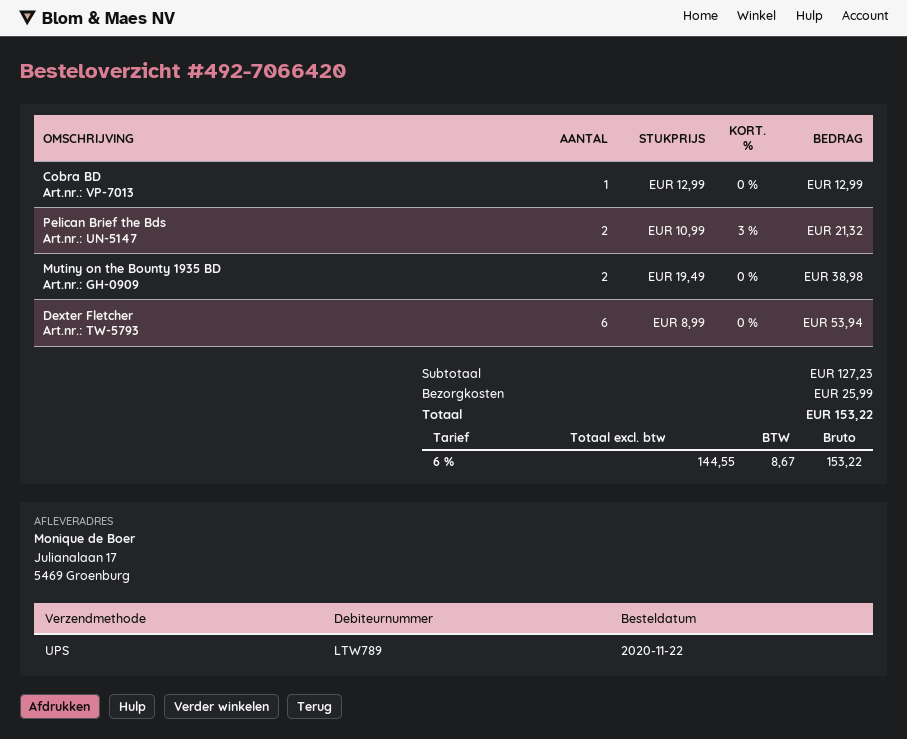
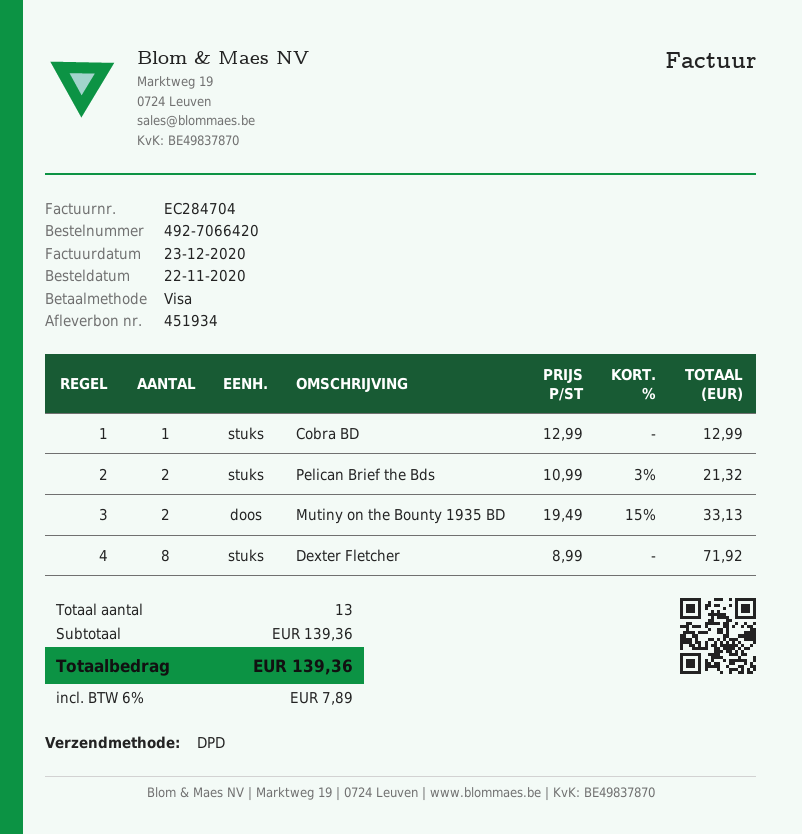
shipping method: UPS -> DPD
Mutiny on the Bounty 1935 BD: 2 x 19.49 = 38.98 -> 2 x 19.49 - 15% = 33.13
Dexter Fletcher: 6 x 8.99 = 53.94 -> 8 x 8.99 = 71.92
subtotal: 127.23 -> 139.36
shipping: 25.99 -> none
tax: 6% = 8.67 -> 6% = 7.89
total: 153.22 -> 139.36

